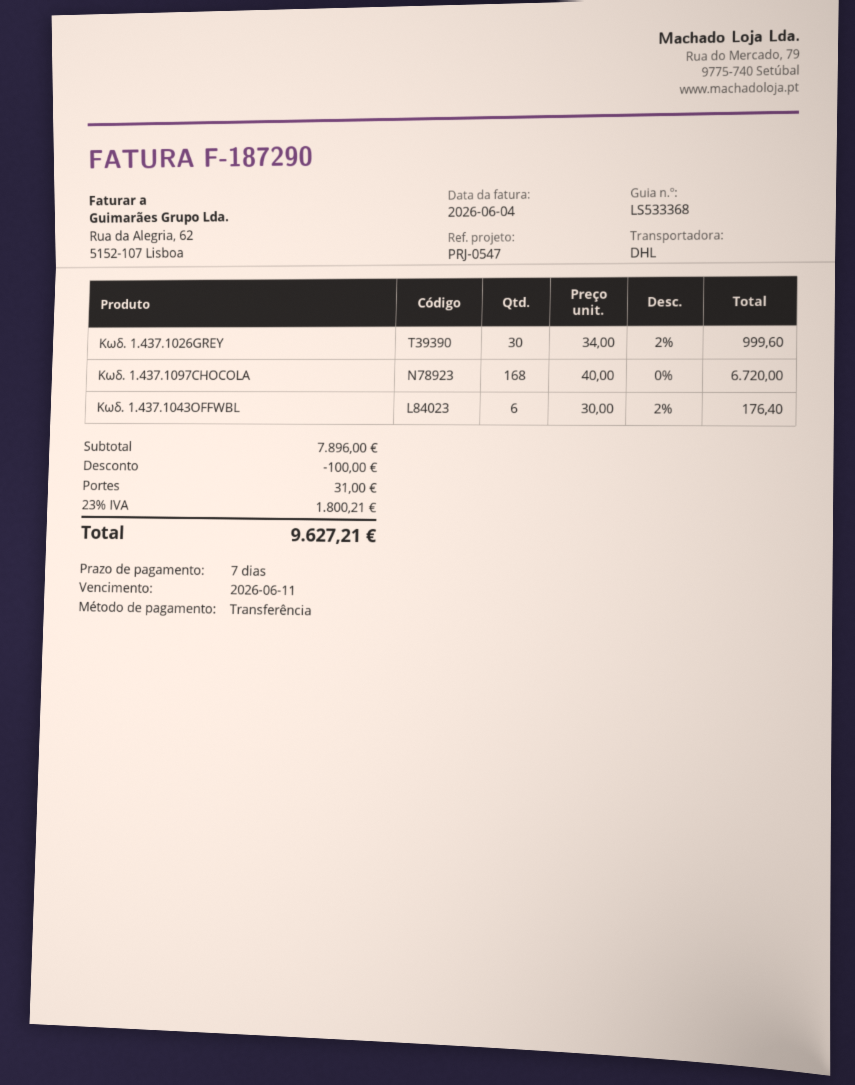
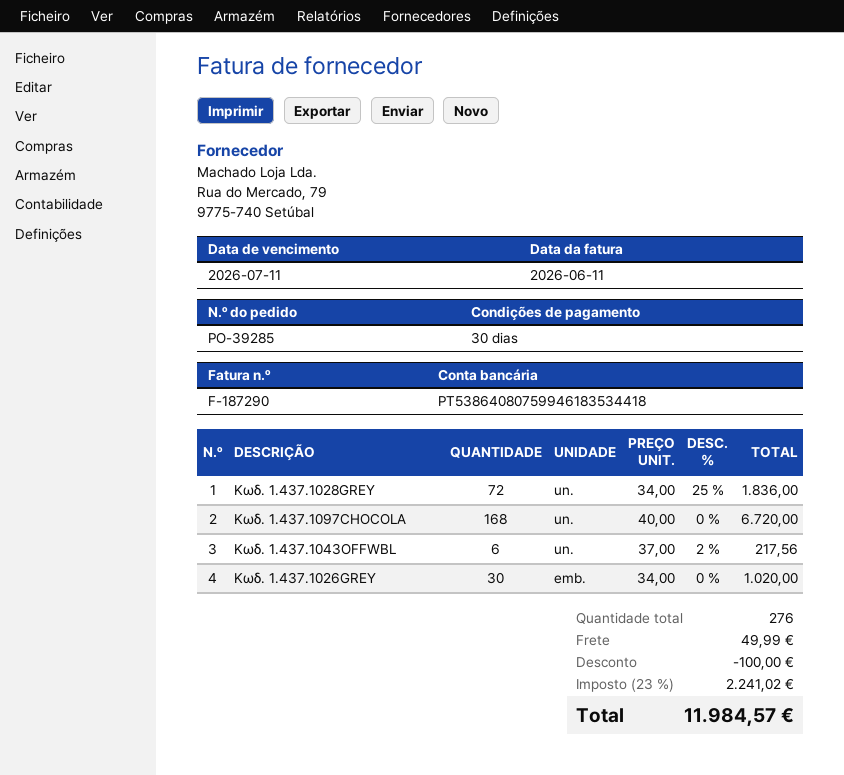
invoice date: 2026-06-04 -> 2026-06-11
payment terms: 7 days -> 30 days
due date: 2026-06-11 -> 2026-07-11
Κωδ. 1.437.1026GREY: 30 x 34.00 - 2% = 999.60 -> 30 x 34.00 = 1020.00
Κωδ. 1.437.1043OFFWBL: 6 x 30.00 - 2% = 176.40 -> 6 x 37.00 - 2% = 217.56
Κωδ. 1.437.1028GREY: none -> 72 x 34.00 - 25% = 1836.00
shipping: 31.00 -> 49.99
tax: 23% = 1800.21 -> 23% = 2241.02
total: 9627.21 -> 11984.57

